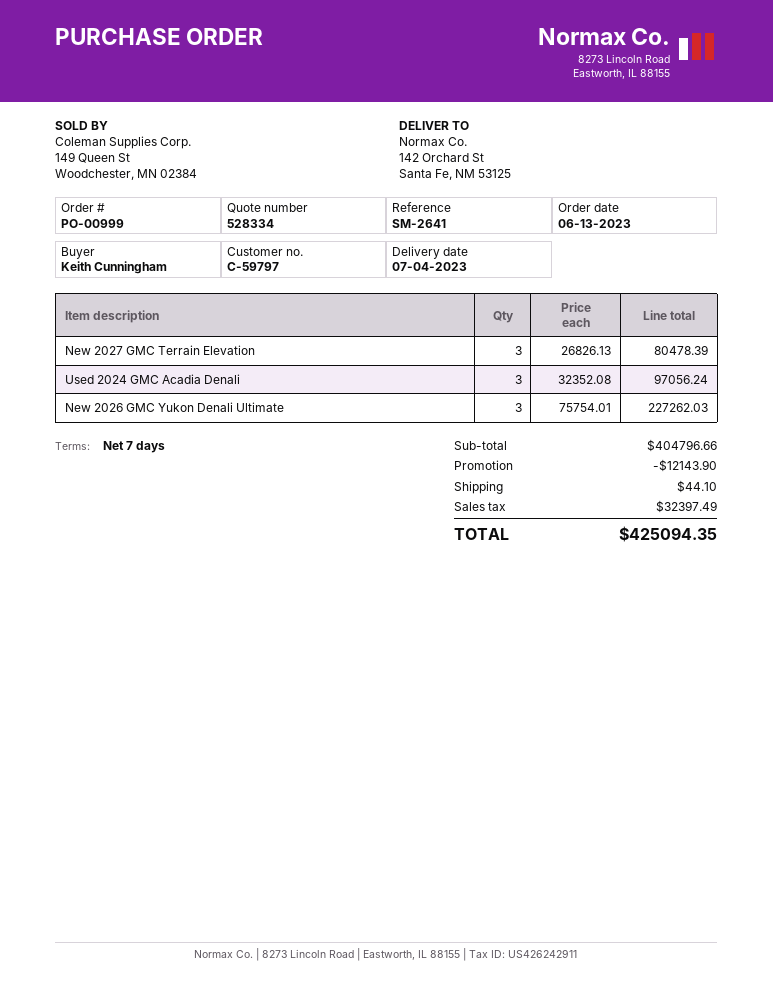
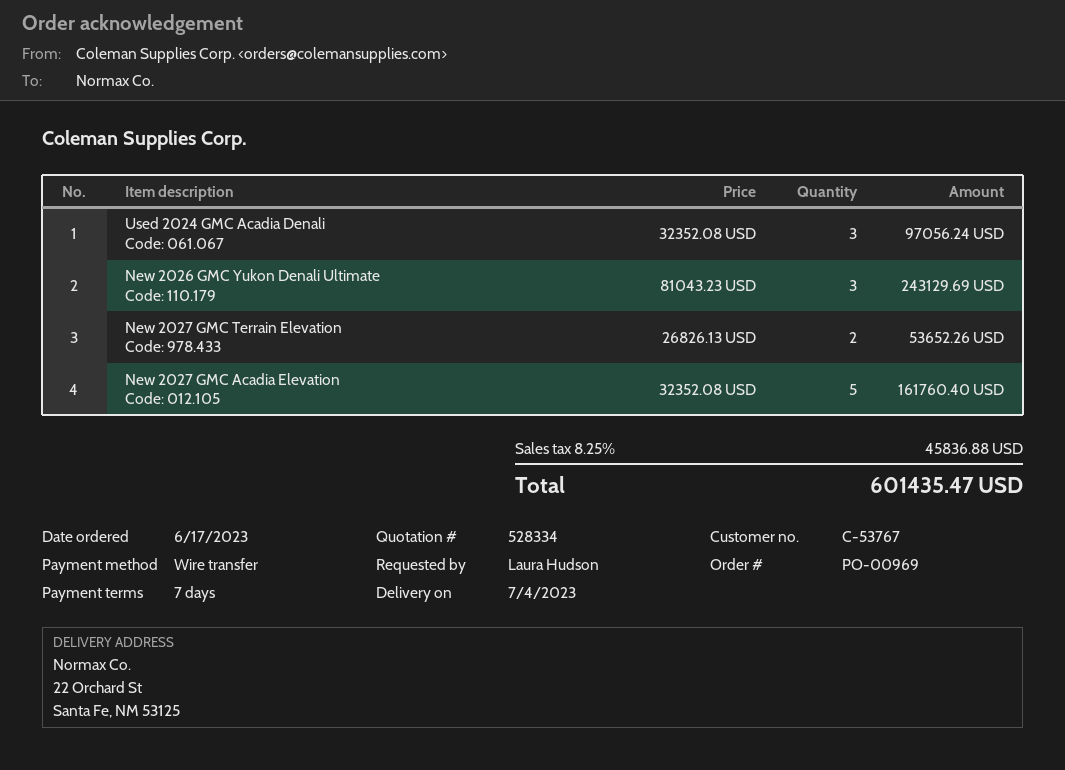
order number: PO-00999 -> PO-00969
order date: 2023-06-13 -> 2023-06-17
customer number: C-59797 -> C-53767
ordered by: Keith Cunningham -> Laura Hudson
ship to: 142 Orchard St, Santa Fe, NM 53125 -> 22 Orchard St, Santa Fe, NM 53125
New 2027 GMC Terrain Elevation: 3 x 26826.13 = 80478.39 -> 2 x 26826.13 = 53652.26
New 2026 GMC Yukon Denali Ultimate: 3 x 75754.01 = 227262.03 -> 3 x 81043.23 = 243129.69
New 2027 GMC Acadia Elevation: none -> 5 x 32352.08 = 161760.40
discount: 12143.90 -> none
shipping: 44.10 -> none
tax: 32397.49 -> 45836.88
total: 425094.35 -> 601435.47

